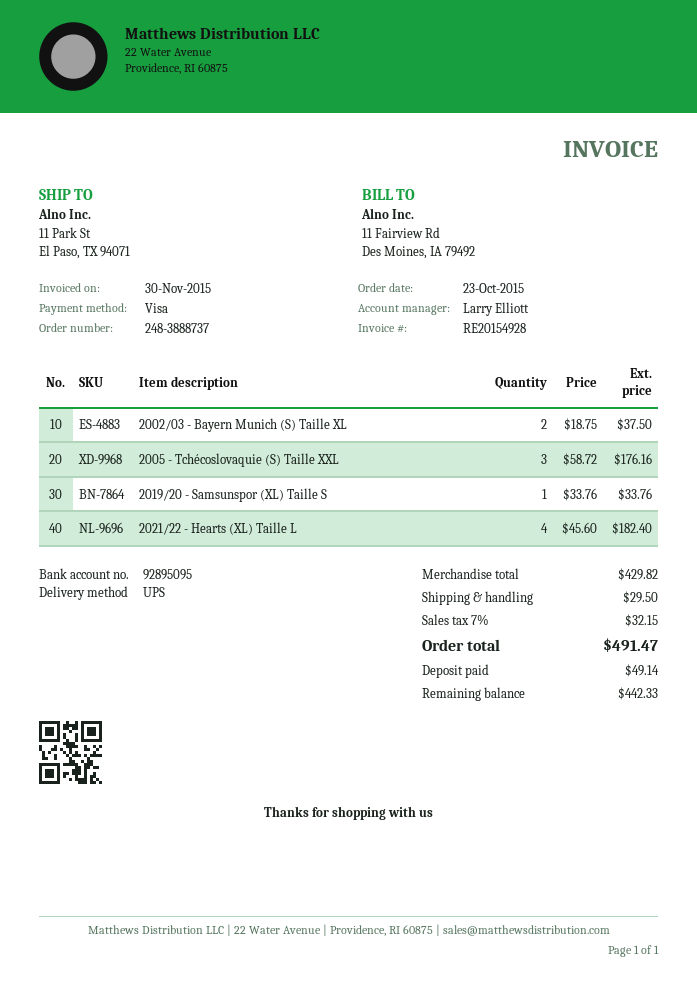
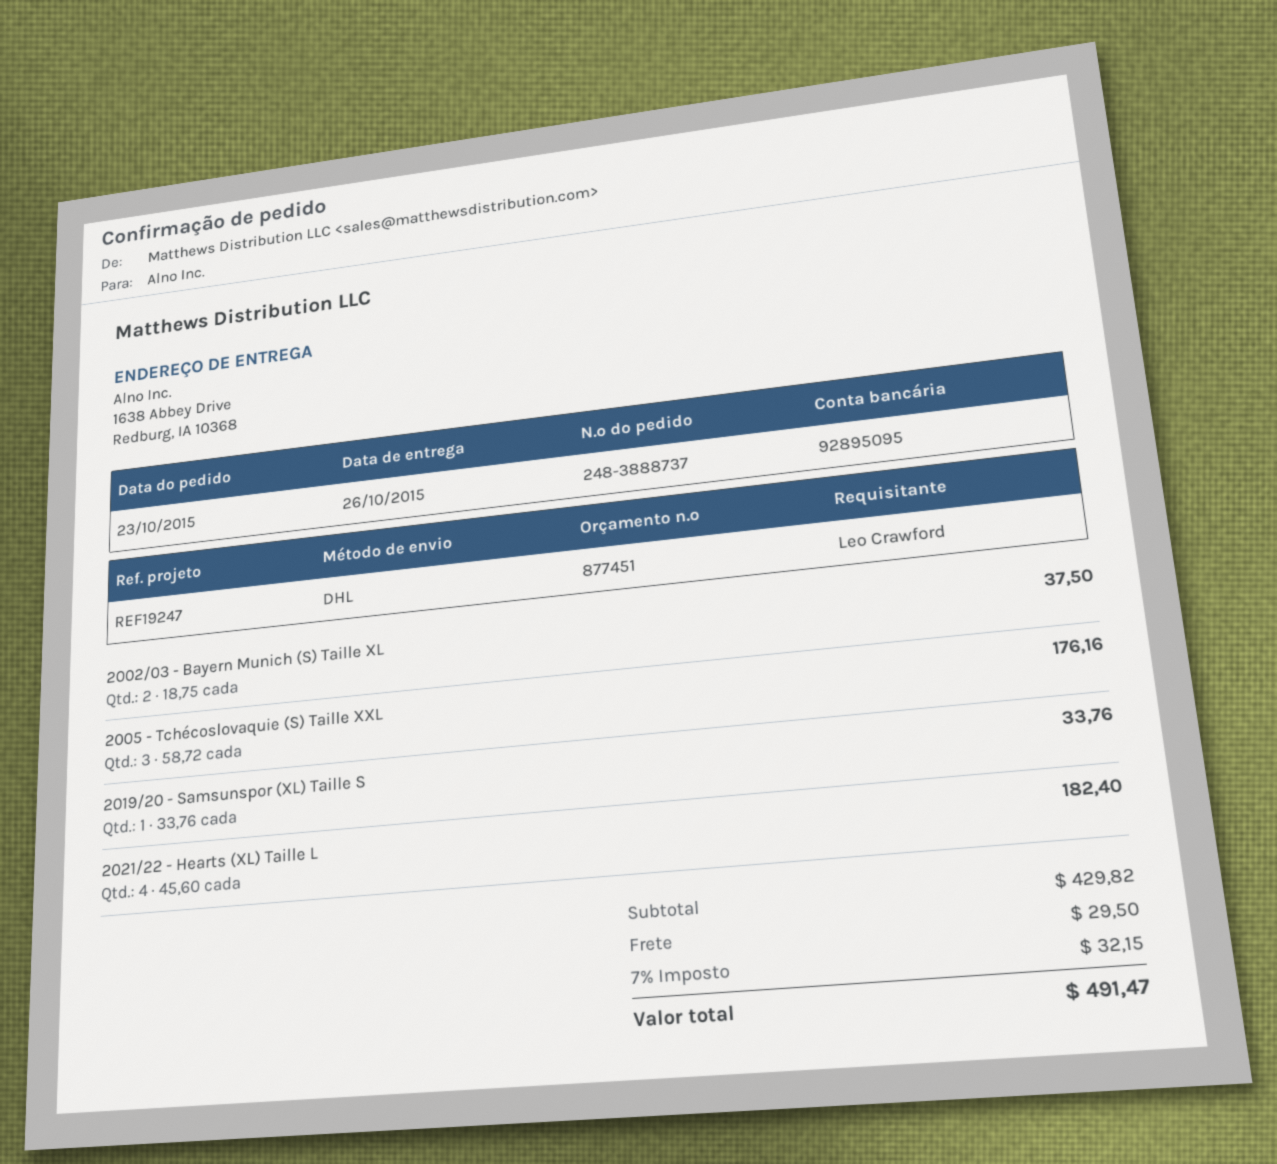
shipping method: UPS -> DHL
ship to: 11 Park St, El Paso, TX 94071 -> 1638 Abbey Drive, Redburg, IA 10368

